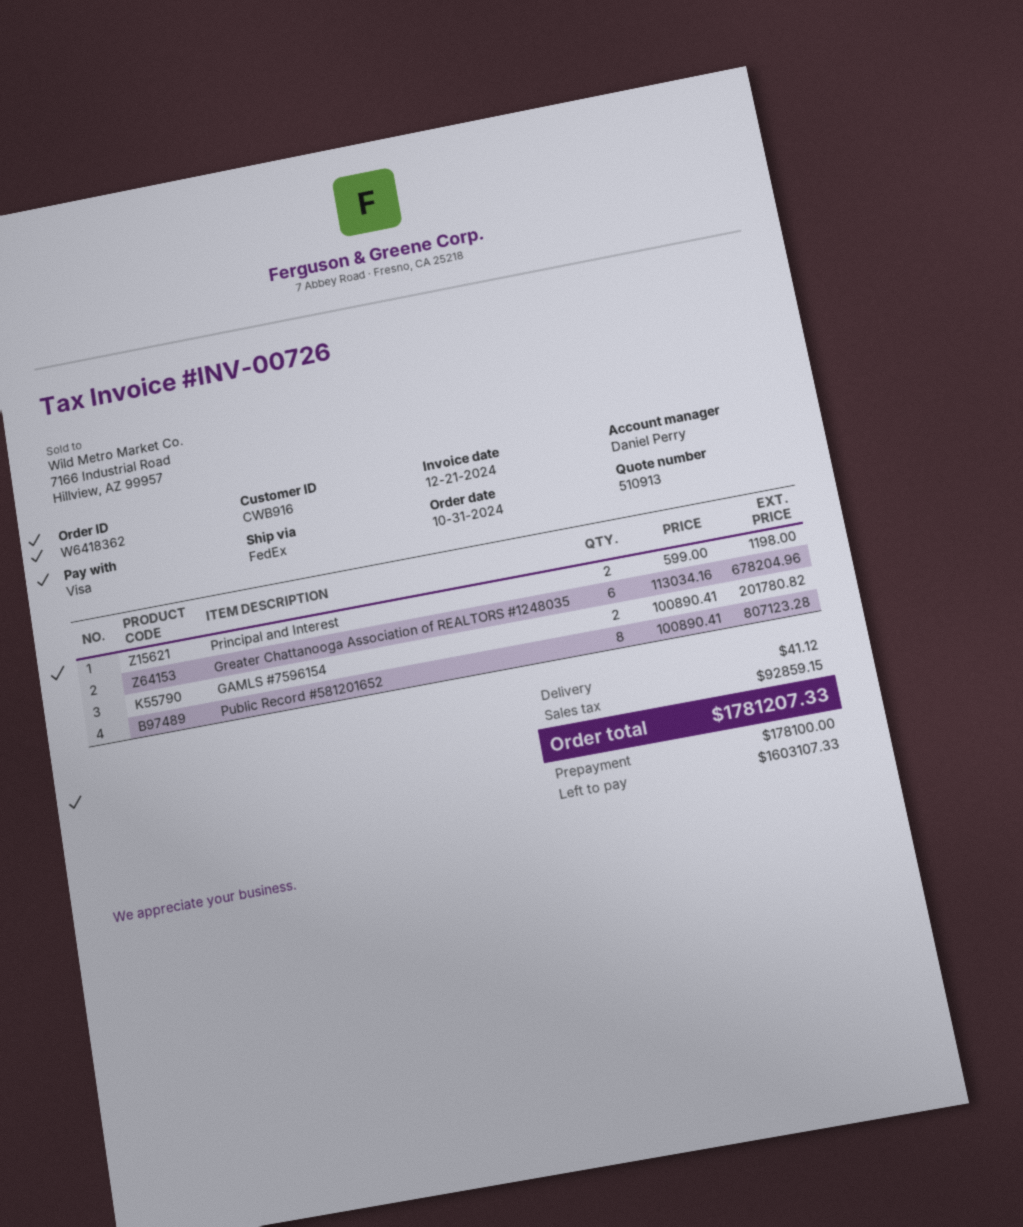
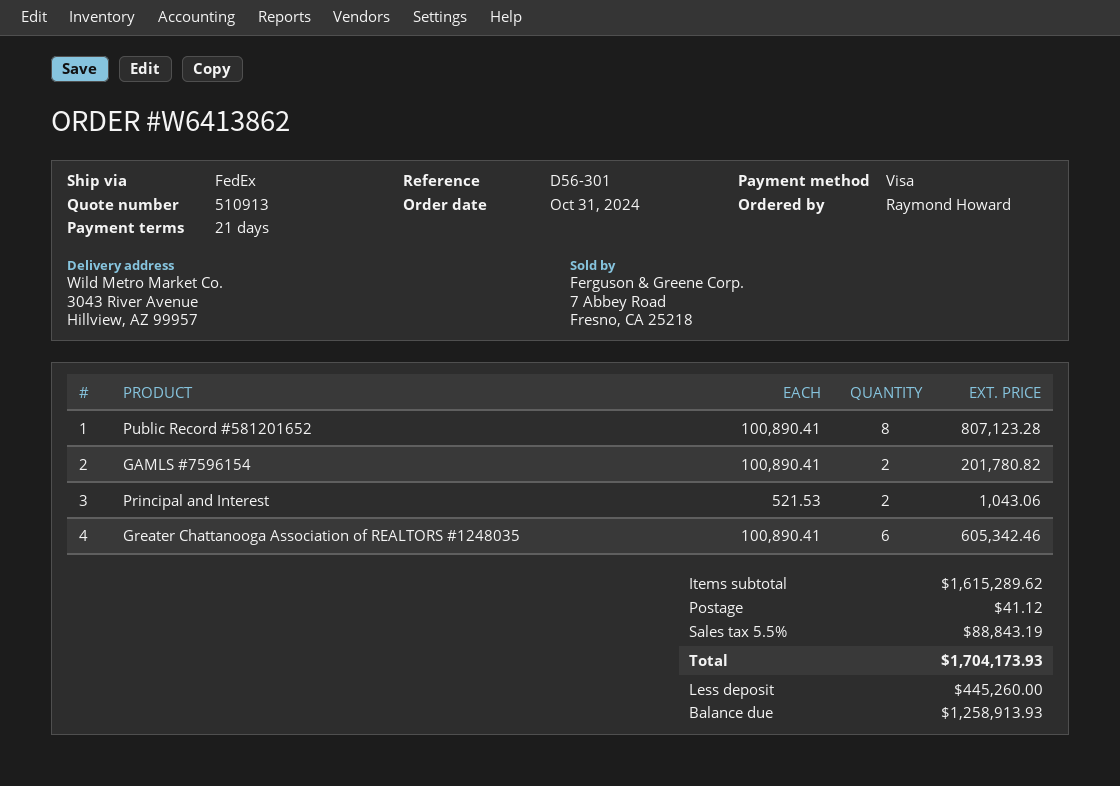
order number: W6418362 -> W6413862
Principal and Interest: 2 x 599.00 = 1198.00 -> 2 x 521.53 = 1043.06
Greater Chattanooga Association of REALTORS #1248035: 6 x 113034.16 = 678204.96 -> 6 x 100890.41 = 605342.46
tax: 92859.15 -> 88843.19
total: 1781207.33 -> 1704173.93
deposit: 178100.00 -> 445260.00
balance: 1603107.33 -> 1258913.93

